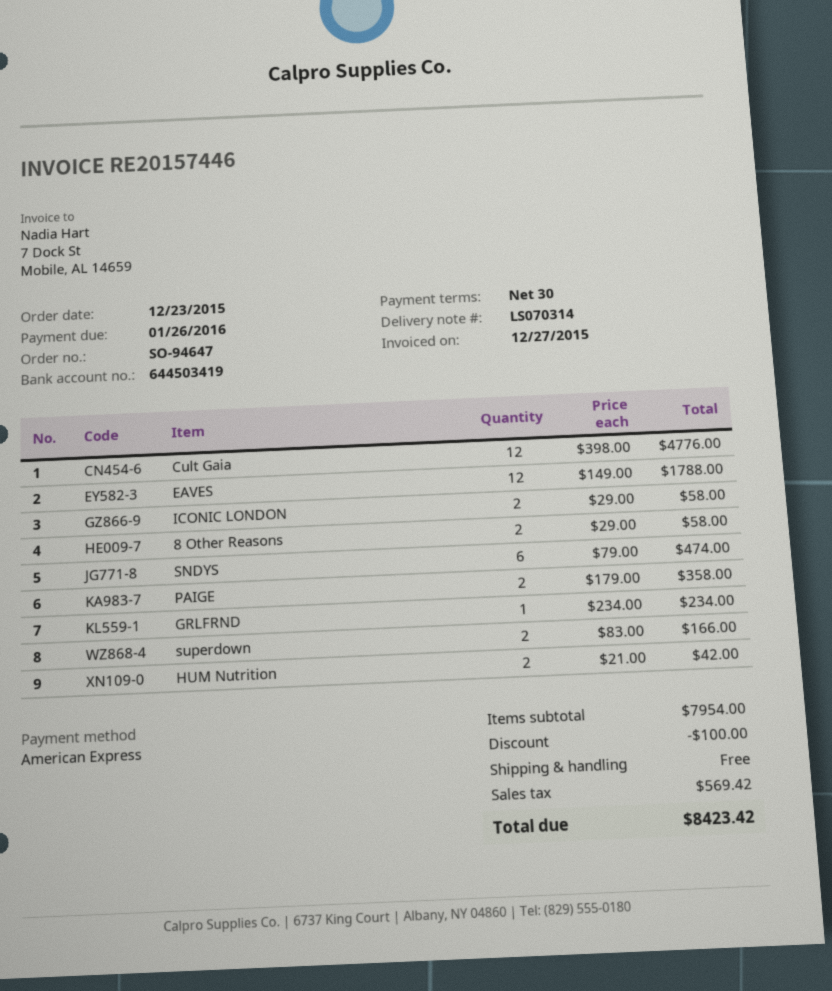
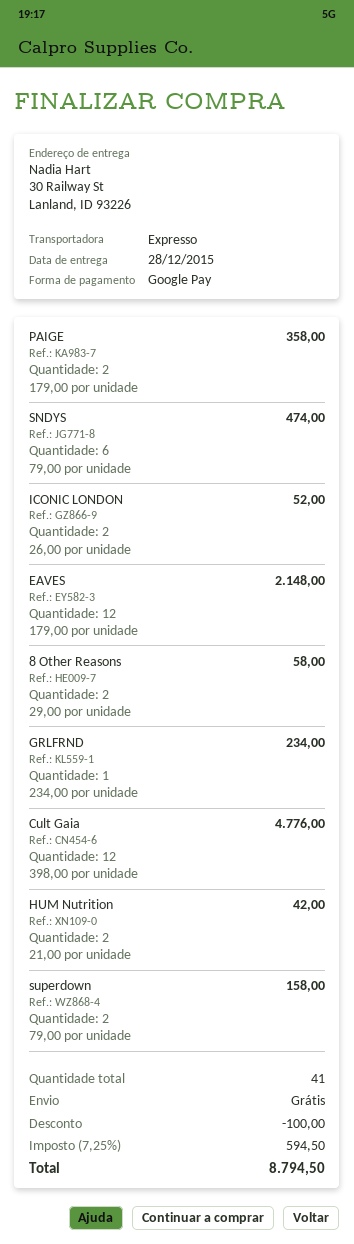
payment method: American Express -> Google Pay
EAVES: 12 x 149.00 = 1788.00 -> 12 x 179.00 = 2148.00
ICONIC LONDON: 2 x 29.00 = 58.00 -> 2 x 26.00 = 52.00
superdown: 2 x 83.00 = 166.00 -> 2 x 79.00 = 158.00
tax: 569.42 -> 594.50
total: 8423.42 -> 8794.50

